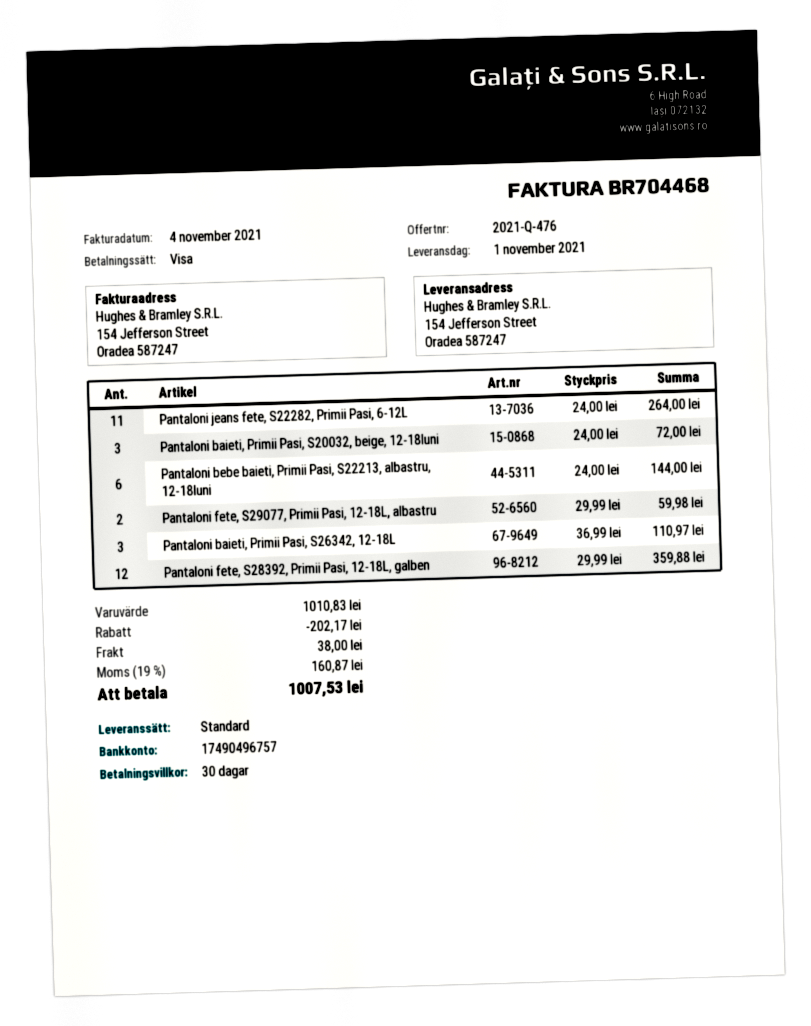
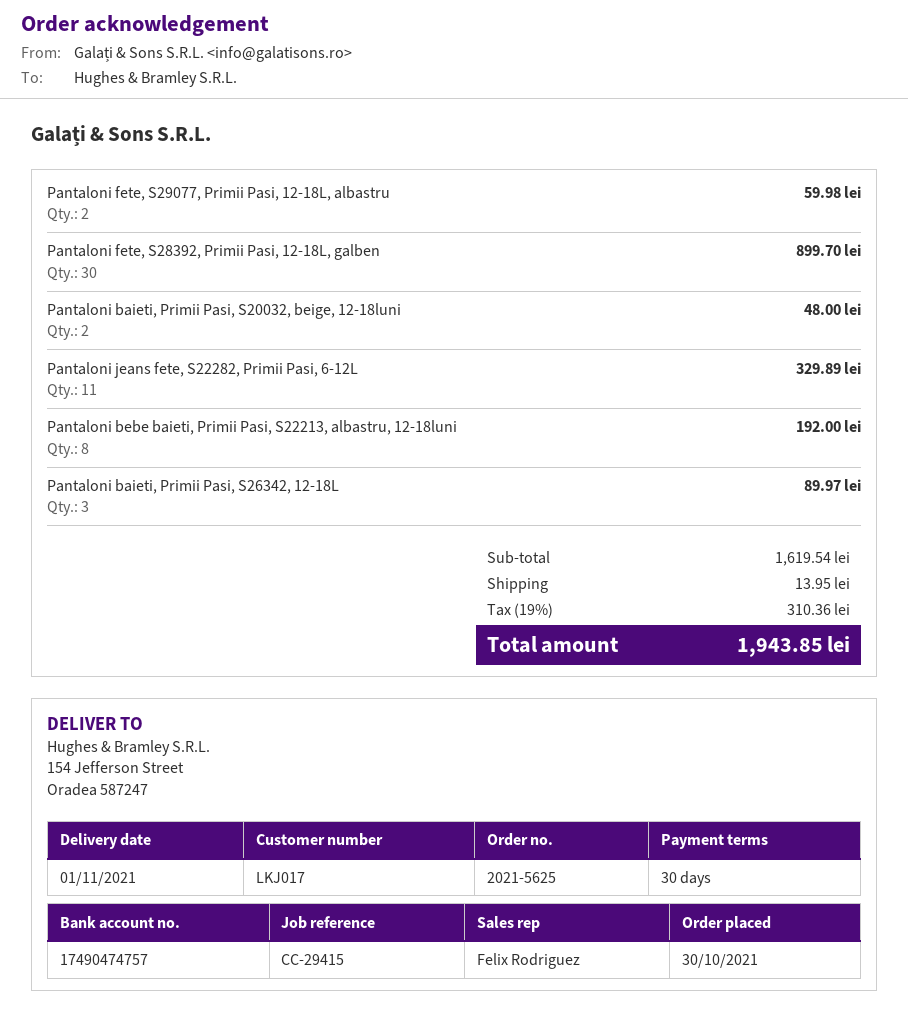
bank account: 17490496757 -> 17490474757
Pantaloni jeans fete, S22282, Primii Pasi, 6-12L: 11 for 264.00 -> 11 for 329.89
Pantaloni baieti, Primii Pasi, S20032, beige, 12-18luni: 3 for 72.00 -> 2 for 48.00
Pantaloni bebe baieti, Primii Pasi, S22213, albastru, 12-18luni: 6 for 144.00 -> 8 for 192.00
Pantaloni baieti, Primii Pasi, S26342, 12-18L: 3 for 110.97 -> 3 for 89.97
Pantaloni fete, S28392, Primii Pasi, 12-18L, galben: 12 for 359.88 -> 30 for 899.70
subtotal: 1010.83 -> 1619.54
discount: 202.17 -> none
shipping: 38.00 -> 13.95
tax: 19% = 160.87 -> 19% = 310.36
total: 1007.53 -> 1943.85

